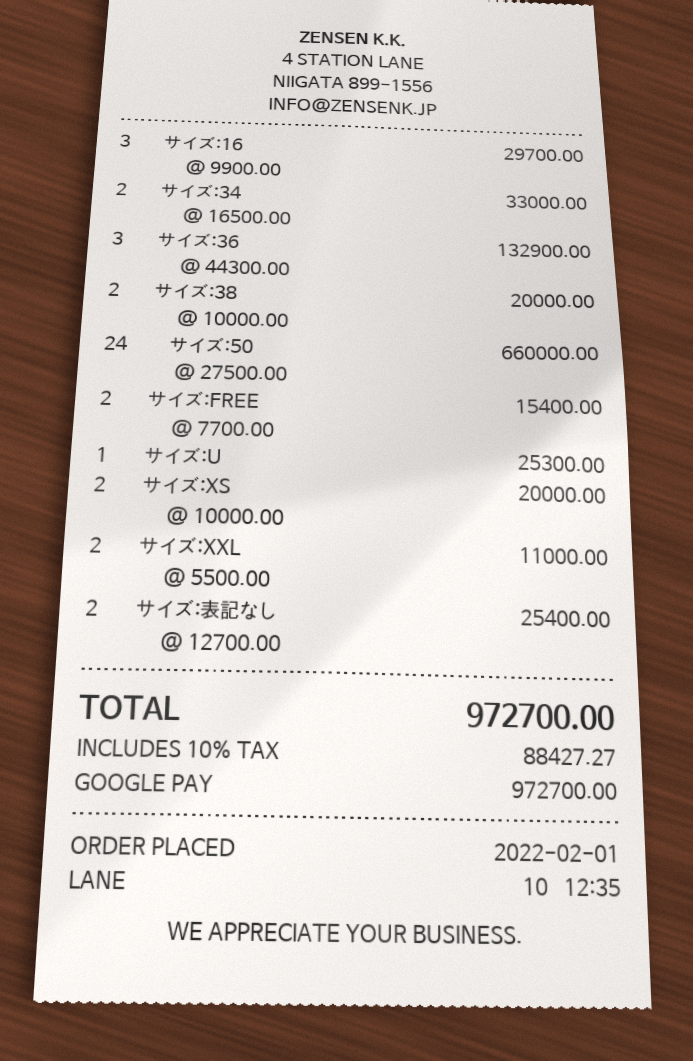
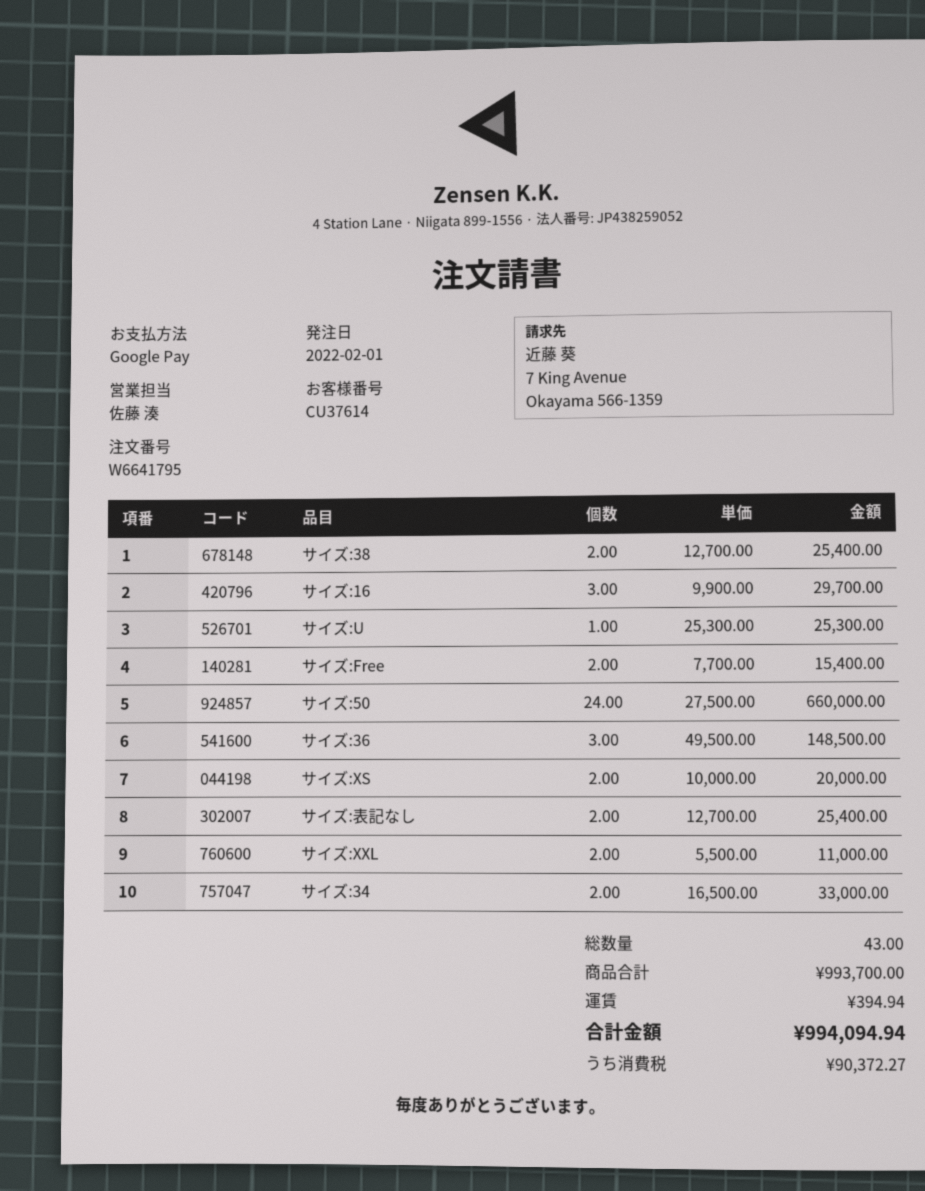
サイズ:36: 3 x 44300.00 = 132900.00 -> 3 x 49500.00 = 148500.00
サイズ:38: 2 x 10000.00 = 20000.00 -> 2 x 12700.00 = 25400.00
shipping: none -> 394.94
tax: 88427.27 -> 90372.27
total: 972700.00 -> 994094.94

